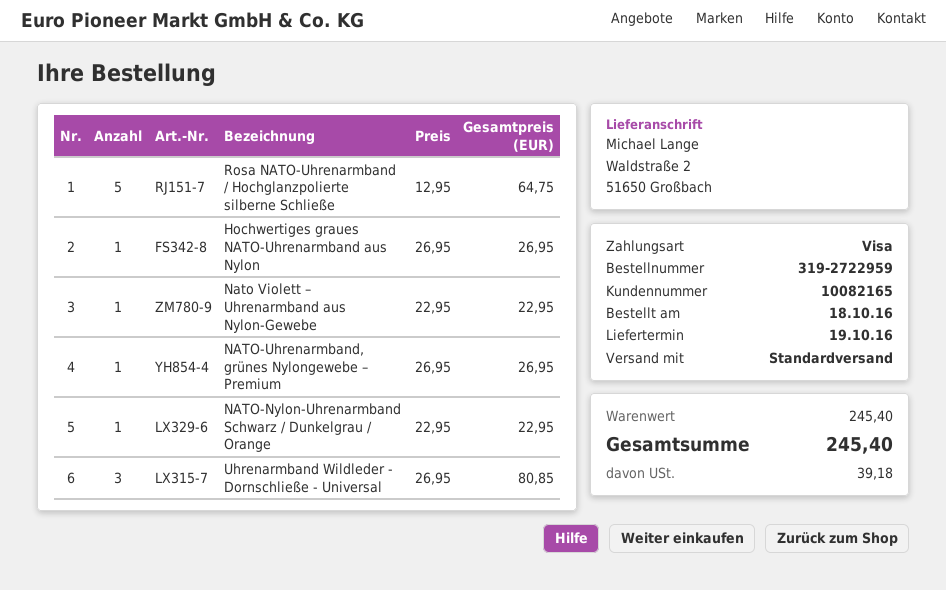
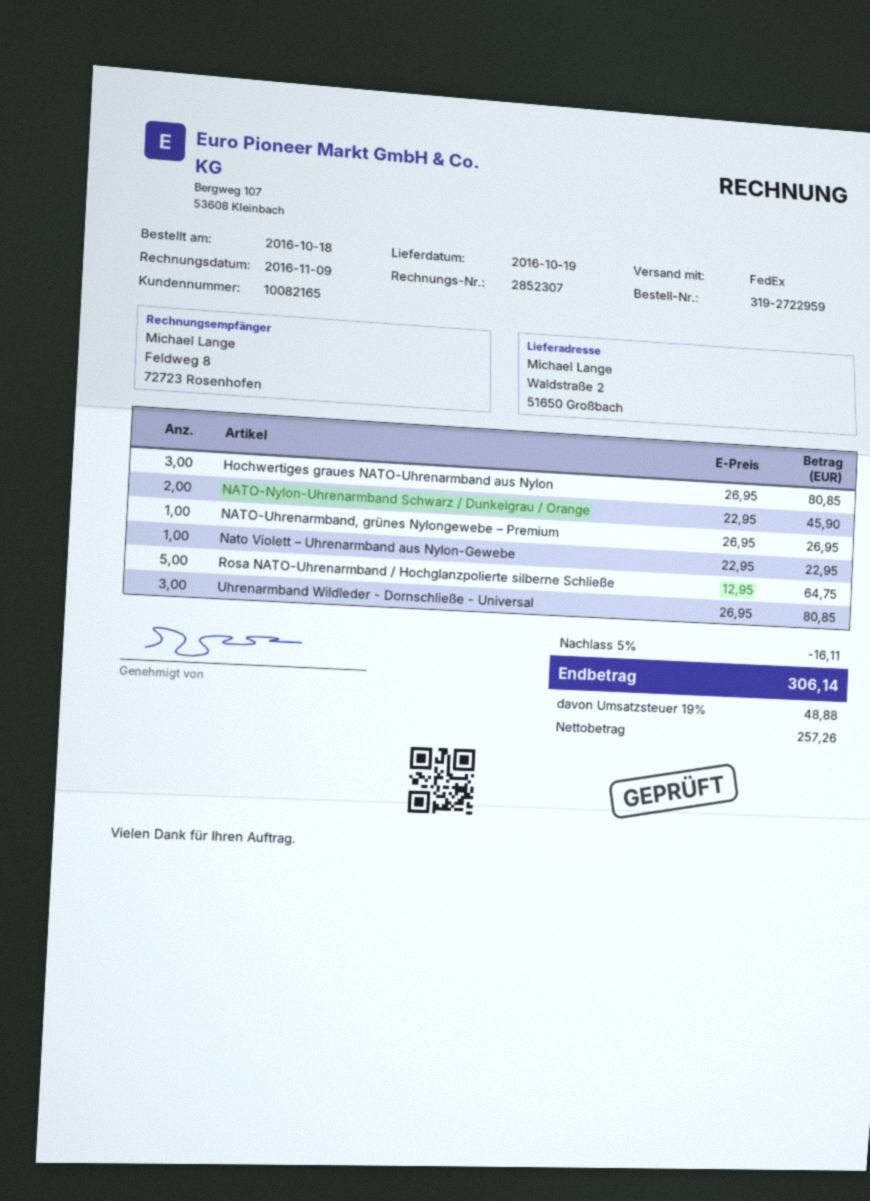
shipping method: standard -> FedEx
Hochwertiges graues NATO-Uhrenarmband aus Nylon: 1 x 26.95 = 26.95 -> 3 x 26.95 = 80.85
NATO-Nylon-Uhrenarmband Schwarz / Dunkelgrau / Orange: 1 x 22.95 = 22.95 -> 2 x 22.95 = 45.90
discount: none -> 5% = 16.11
tax: 39.18 -> 48.88
total: 245.40 -> 306.14

